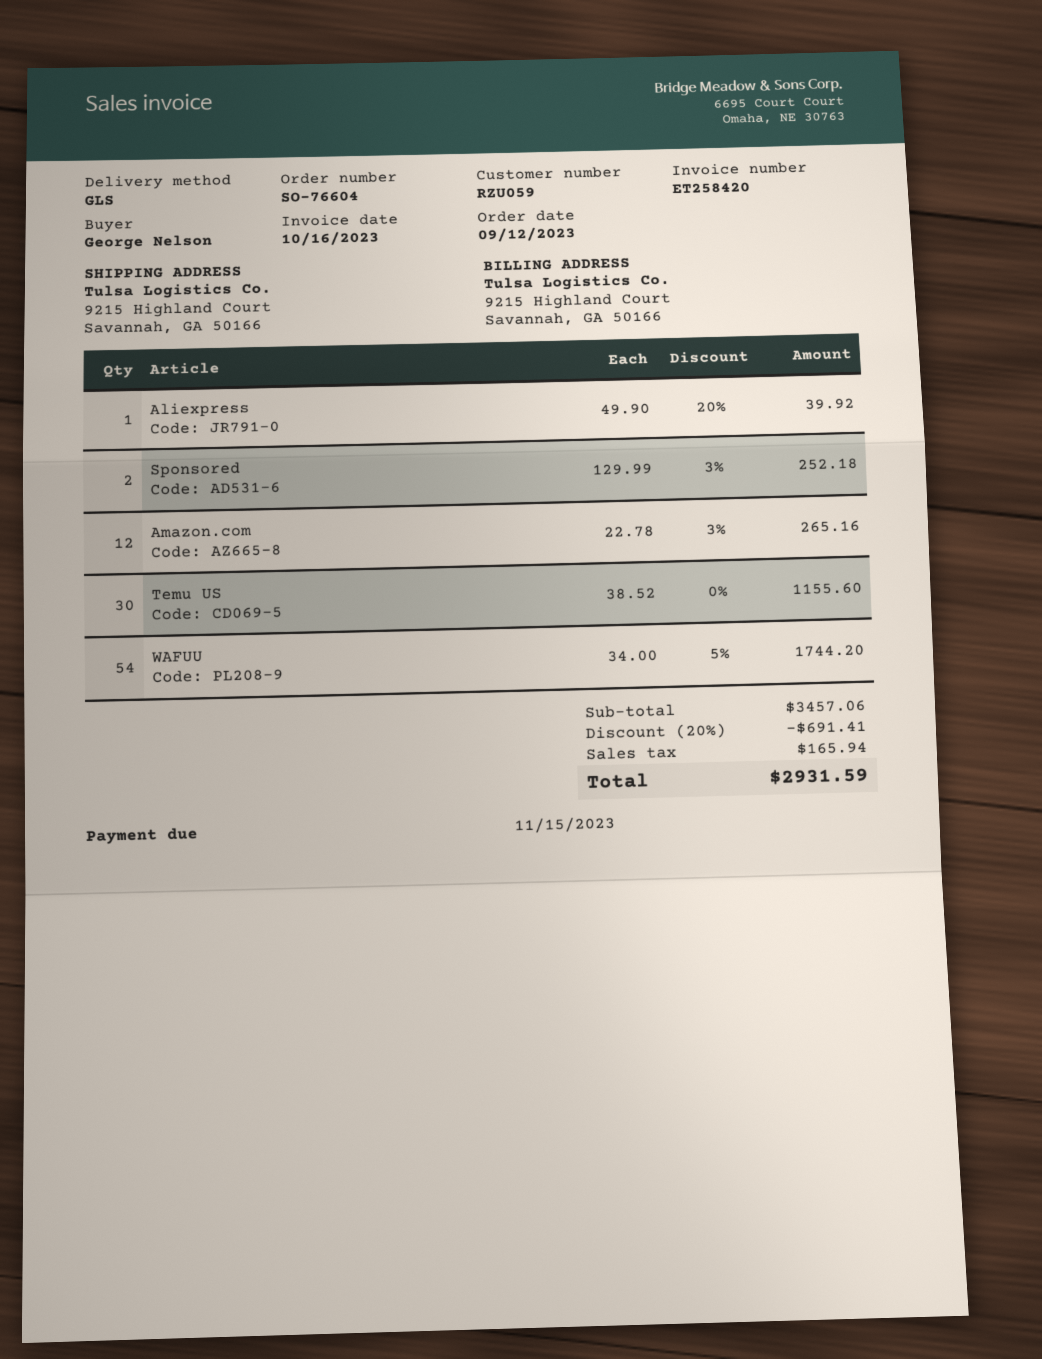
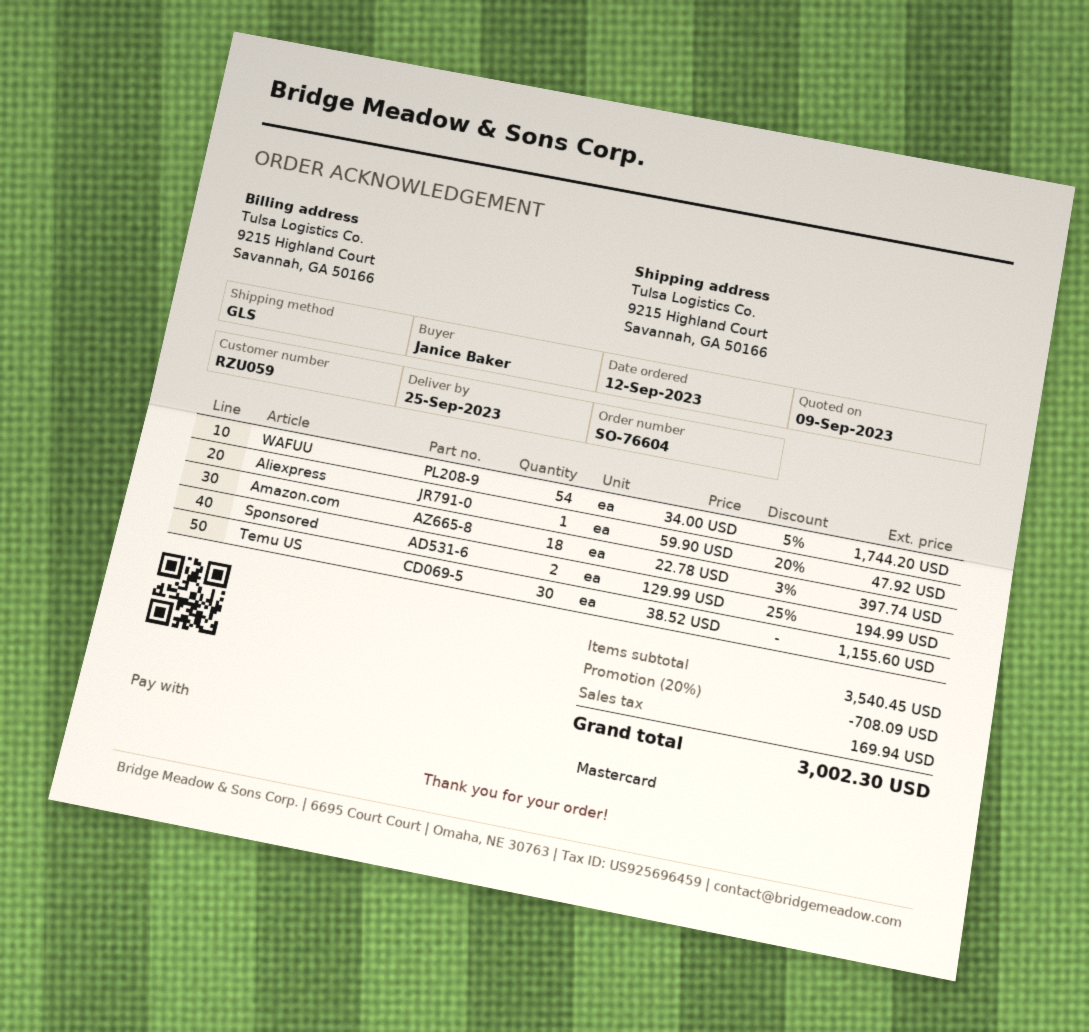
ordered by: George Nelson -> Janice Baker
Aliexpress: 1 x 49.90 - 20% = 39.92 -> 1 x 59.90 - 20% = 47.92
Sponsored: 2 x 129.99 - 3% = 252.18 -> 2 x 129.99 - 25% = 194.99
Amazon.com: 12 x 22.78 - 3% = 265.16 -> 18 x 22.78 - 3% = 397.74
subtotal: 3457.06 -> 3540.45
discount: 20% = 691.41 -> 20% = 708.09
tax: 165.94 -> 169.94
total: 2931.59 -> 3002.30

